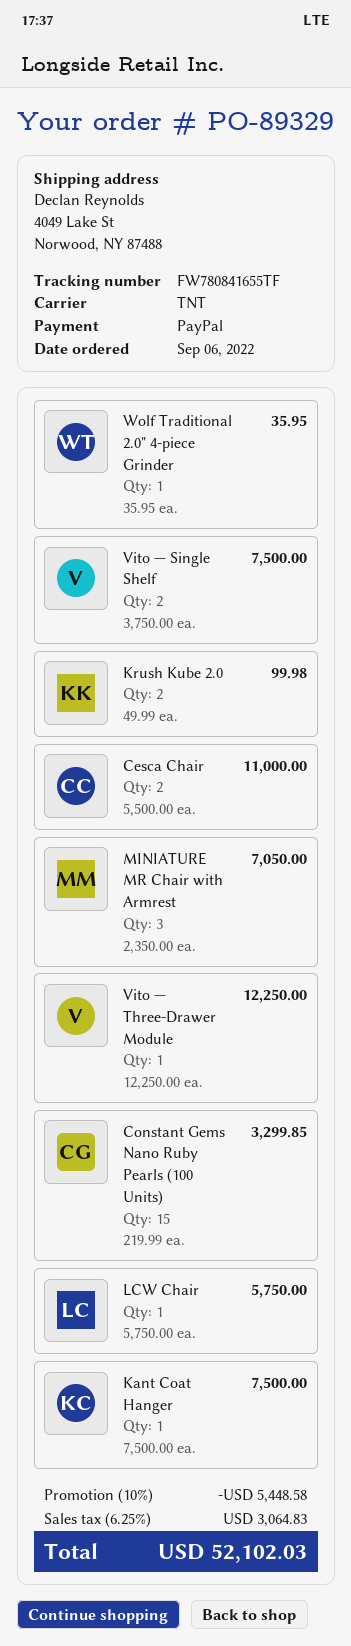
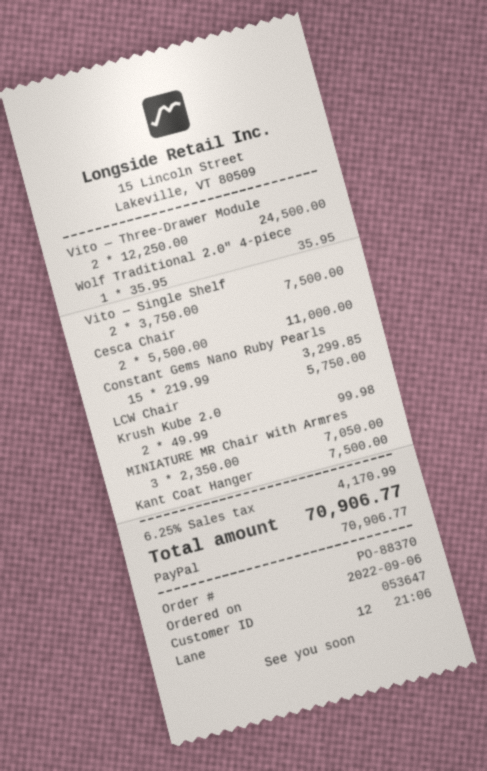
order number: PO-89329 -> PO-88370
Vito — Three-Drawer Module: 1 x 12250.00 = 12250.00 -> 2 x 12250.00 = 24500.00
discount: 10% = 5448.58 -> none
tax: 6.25% = 3064.83 -> 6.25% = 4170.99
total: 52102.03 -> 70906.77

